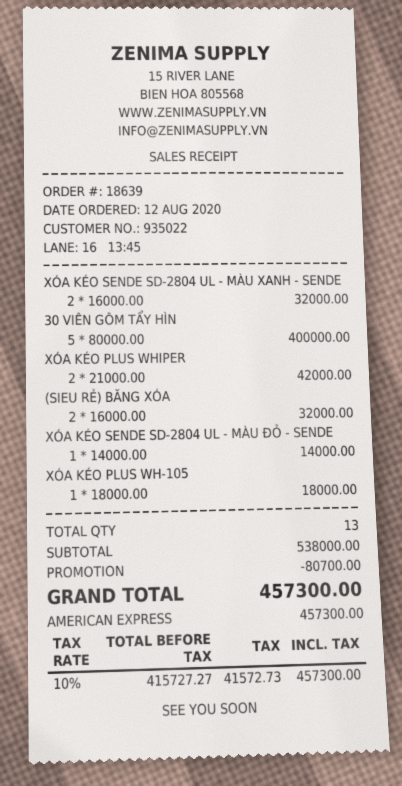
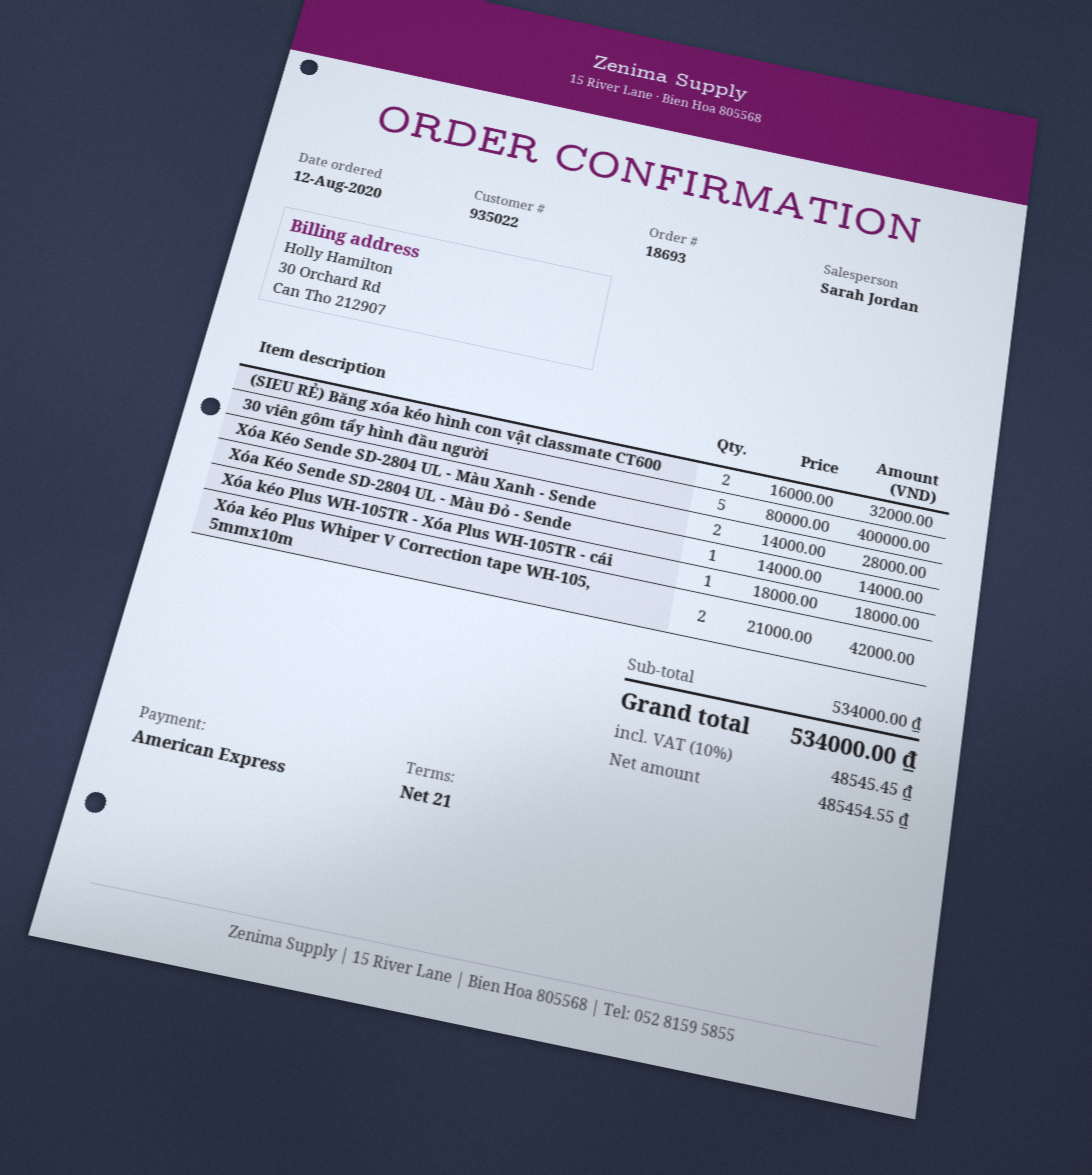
order number: 18639 -> 18693
XÓA KÉO SENDE SD-2804 UL - MÀU XANH - SENDE: 2 x 16000.00 = 32000.00 -> 2 x 14000.00 = 28000.00
subtotal: 538000.00 -> 534000.00
discount: 80700.00 -> none
net: 415727.27 -> 485454.55
tax: 10% = 41572.73 -> 10% = 48545.45
total: 457300.00 -> 534000.00

